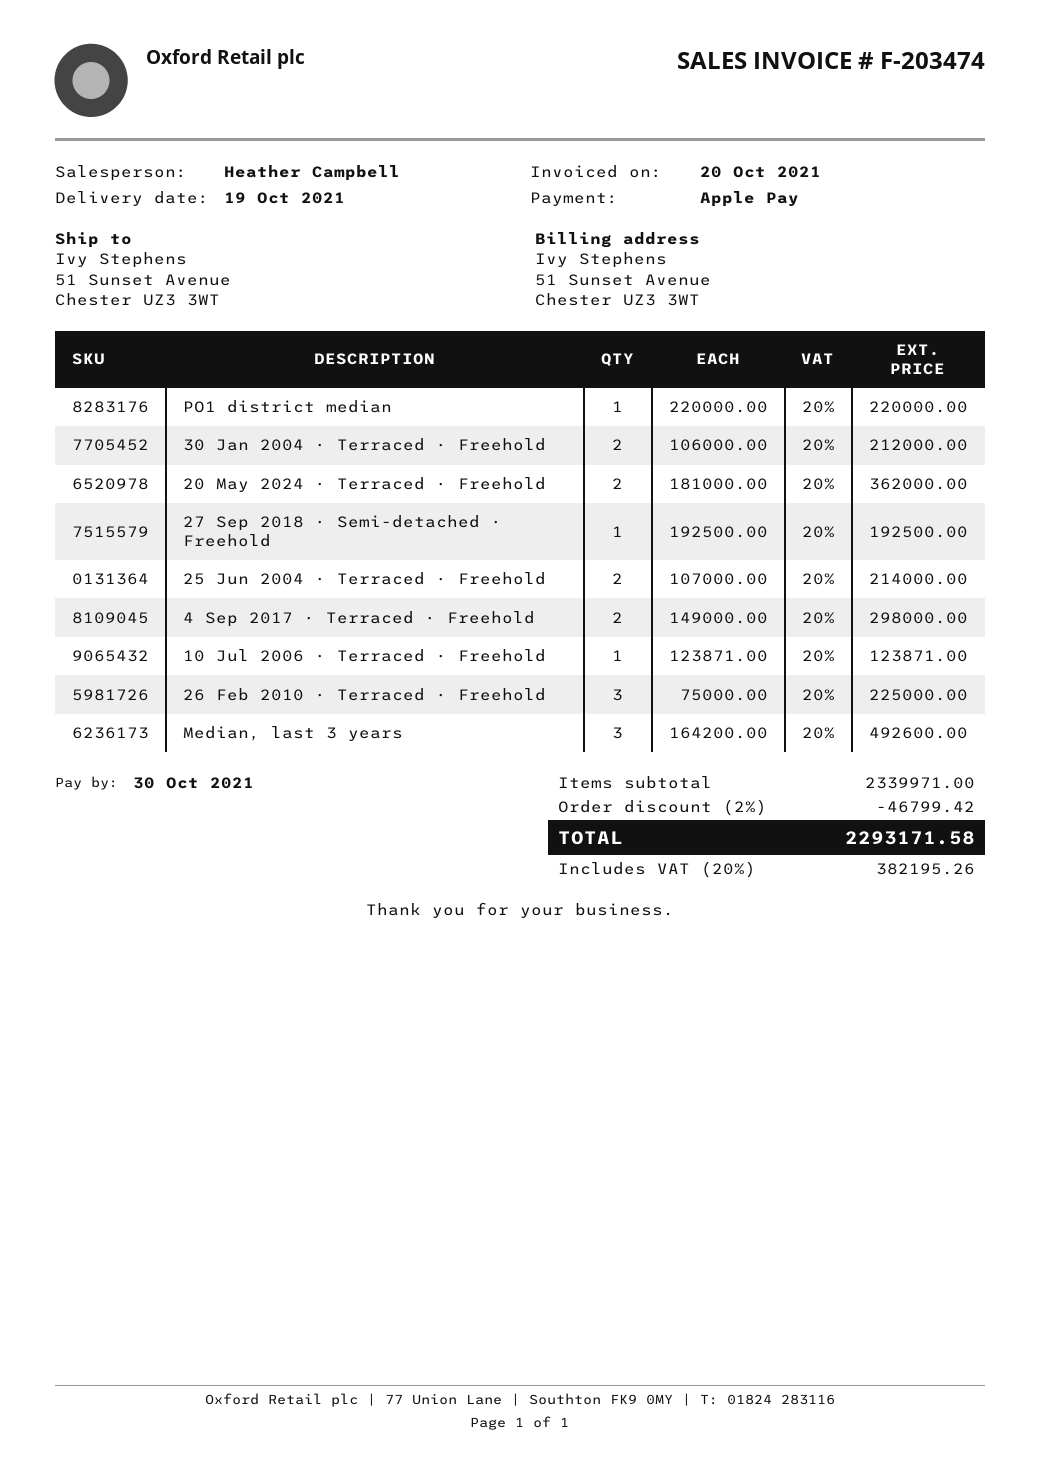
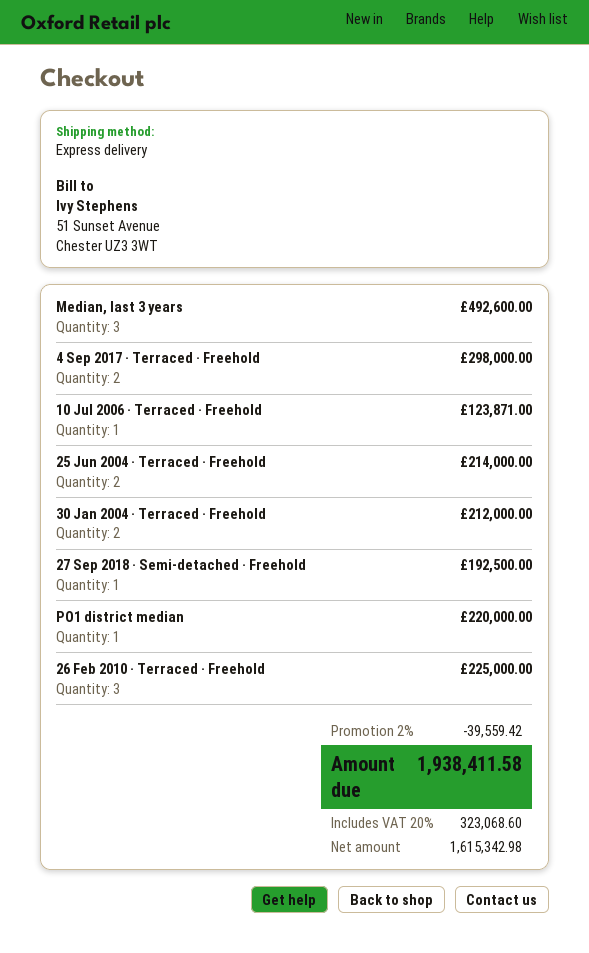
20 May 2024 · Terraced · Freehold: 2 for 362000.00 -> none
discount: 2% = 46799.42 -> 2% = 39559.42
tax: 20% = 382195.26 -> 20% = 323068.60
total: 2293171.58 -> 1938411.58

